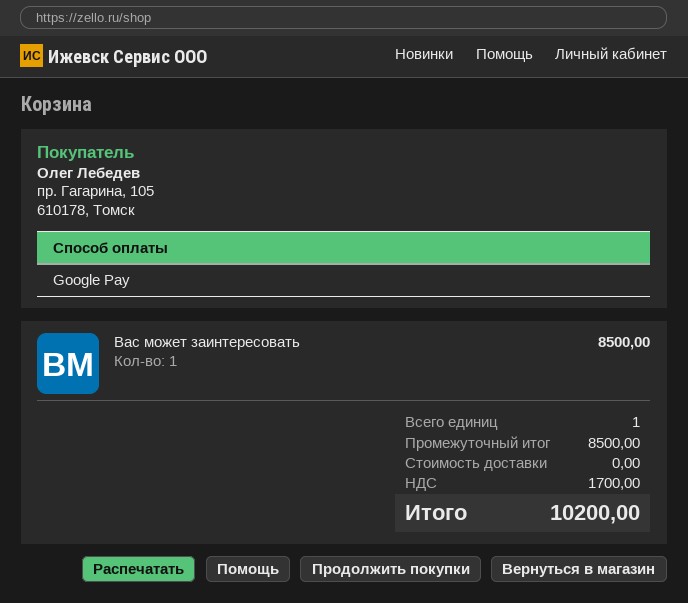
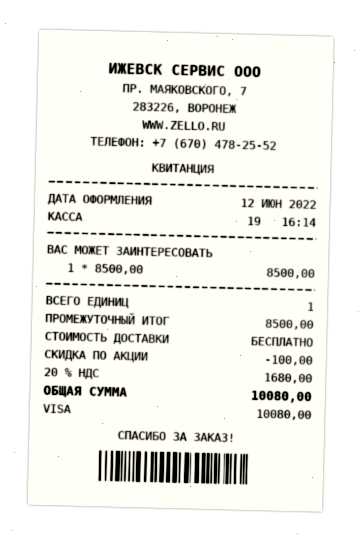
payment method: Google Pay -> Visa
discount: none -> 100.00
tax: 1700.00 -> 1680.00
total: 10200.00 -> 10080.00

